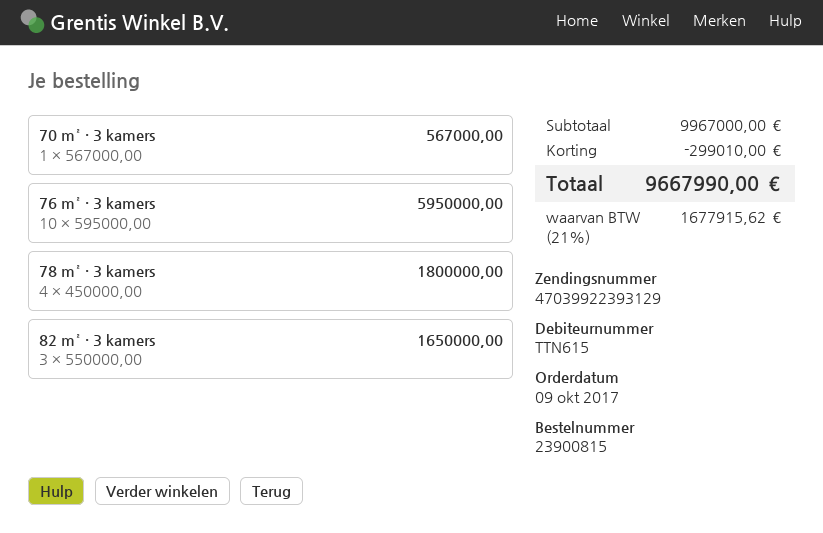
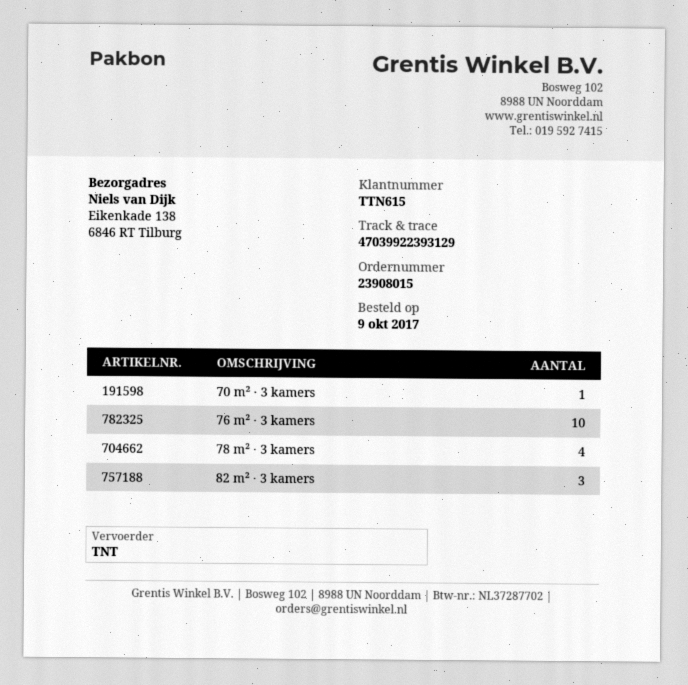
order number: 23900815 -> 23908015

